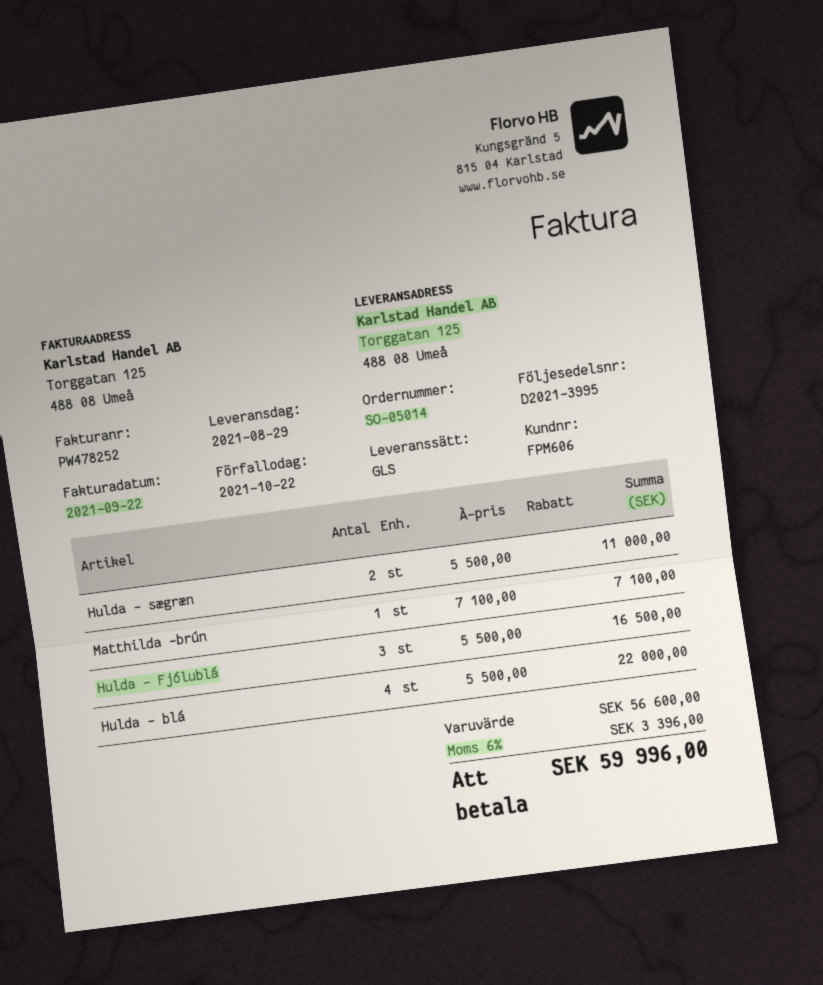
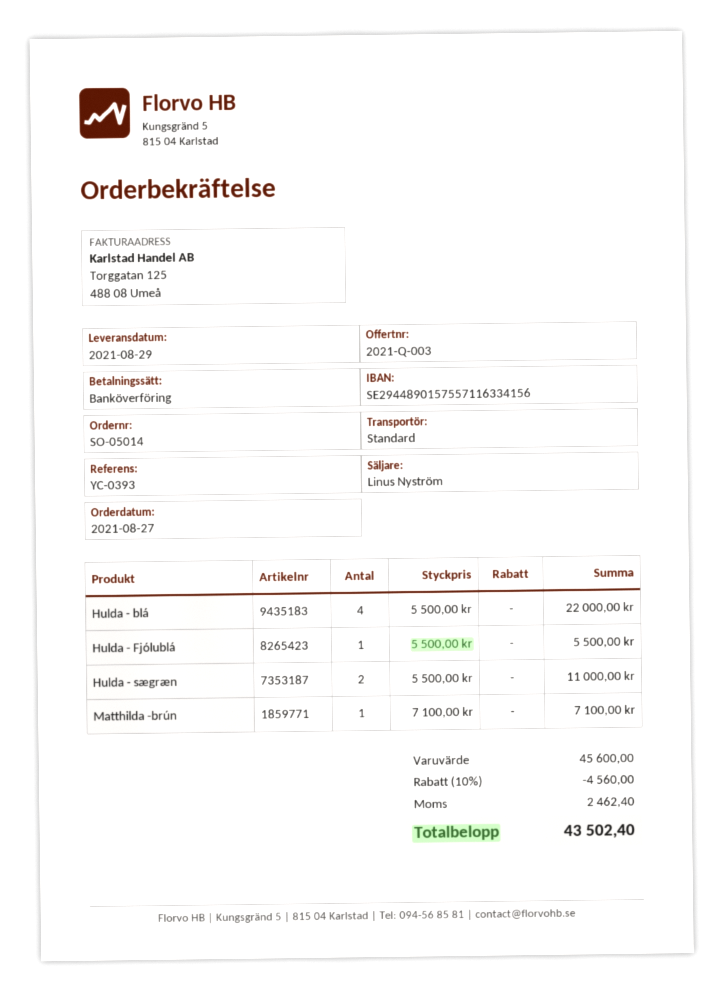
shipping method: GLS -> standard
Hulda - Fjólublá: 3 x 5500.00 = 16500.00 -> 1 x 5500.00 = 5500.00
subtotal: 56600.00 -> 45600.00
discount: none -> 10% = 4560.00
tax: 3396.00 -> 2462.40
total: 59996.00 -> 43502.40

